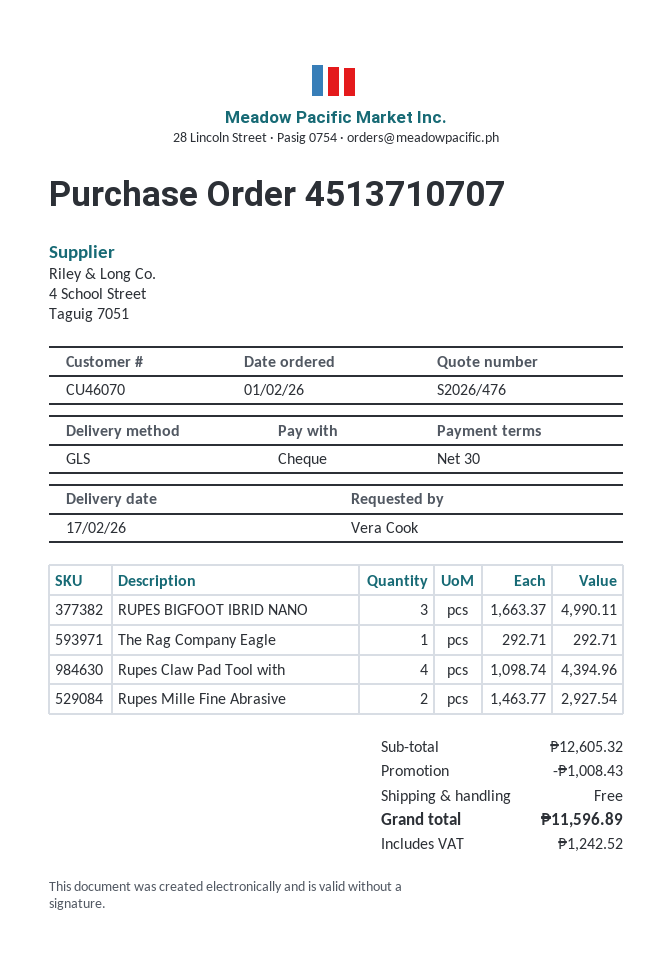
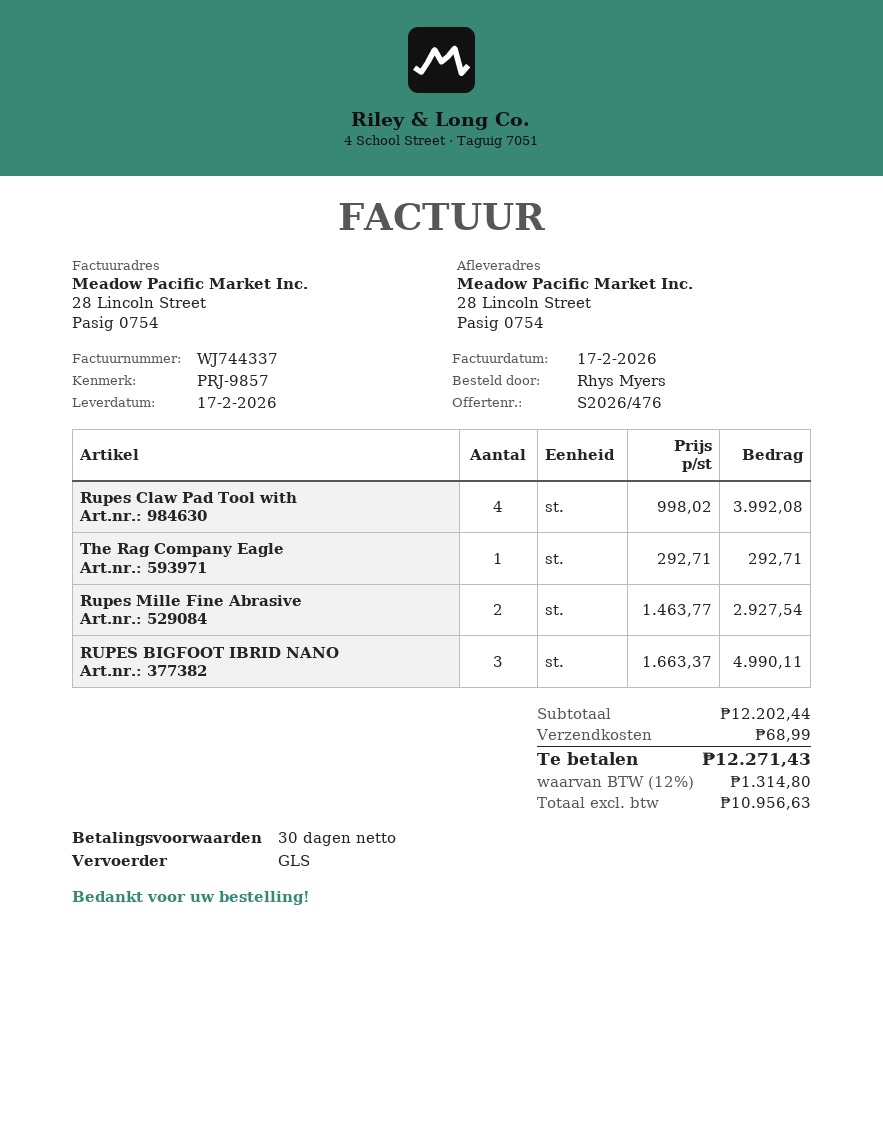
ordered by: Vera Cook -> Rhys Myers
Rupes Claw Pad Tool with: 4 x 1098.74 = 4394.96 -> 4 x 998.02 = 3992.08
subtotal: 12605.32 -> 12202.44
discount: 1008.43 -> none
shipping: 0.00 -> 68.99
tax: 1242.52 -> 1314.80
total: 11596.89 -> 12271.43

